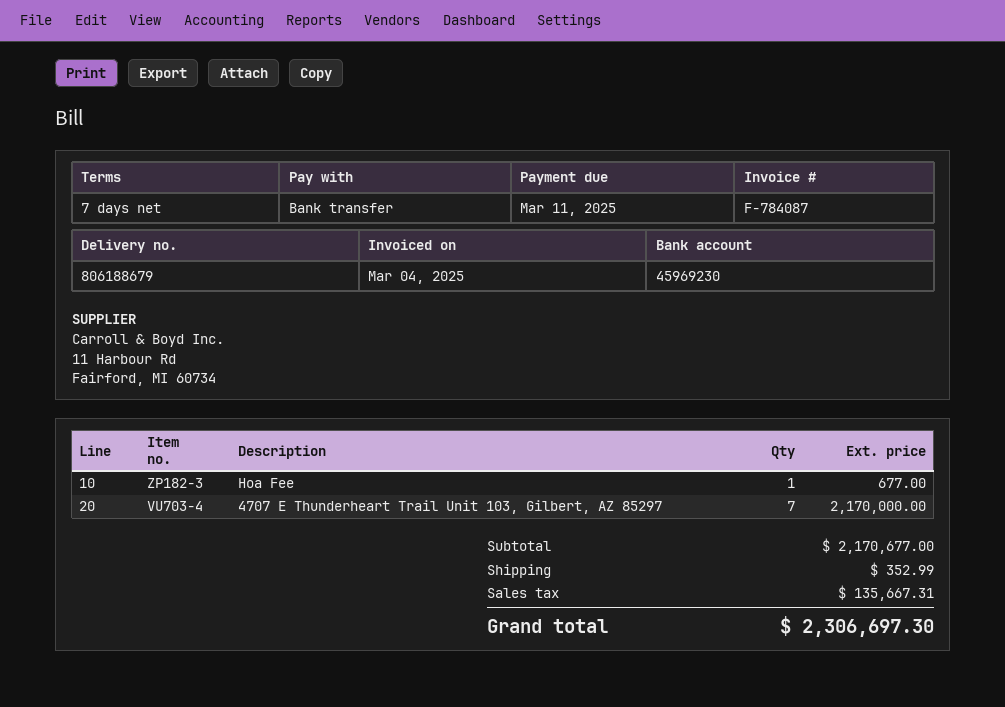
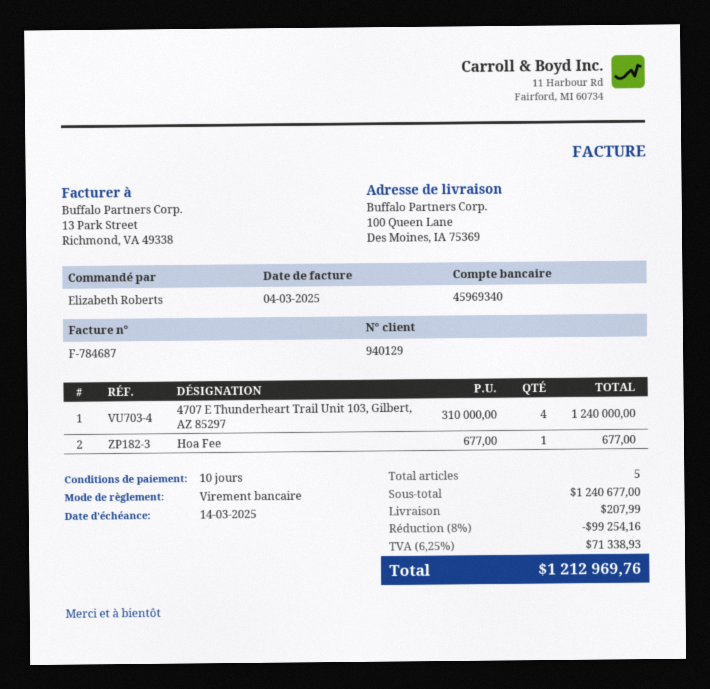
invoice number: F-784087 -> F-784687
payment terms: 7 days -> 10 days
due date: 2025-03-11 -> 2025-03-14
bank account: 45969230 -> 45969340
4707 E Thunderheart Trail Unit 103, Gilbert, AZ 85297: 7 for 2170000.00 -> 4 for 1240000.00
subtotal: 2170677.00 -> 1240677.00
discount: none -> 8% = 99254.16
shipping: 352.99 -> 207.99
tax: 135667.31 -> 71338.93
total: 2306697.30 -> 1212969.76

